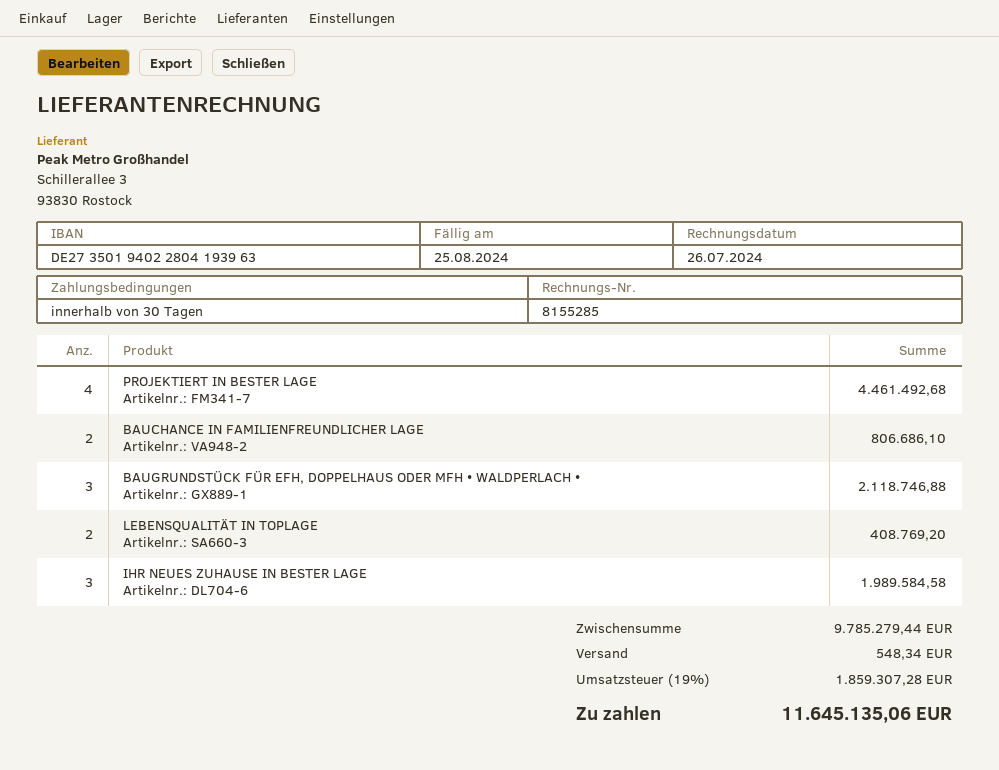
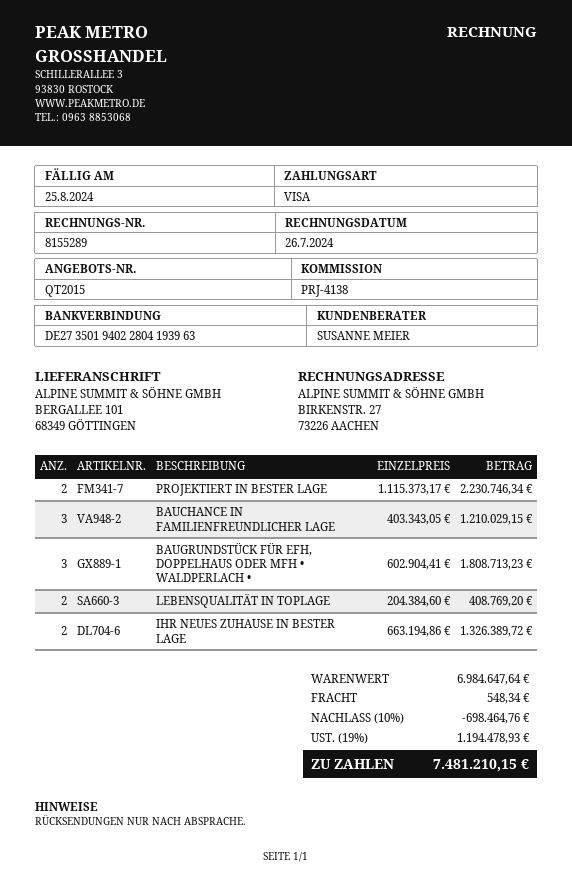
invoice number: 8155285 -> 8155289
PROJEKTIERT IN BESTER LAGE: 4 for 4461492.68 -> 2 for 2230746.34
BAUCHANCE IN FAMILIENFREUNDLICHER LAGE: 2 for 806686.10 -> 3 for 1210029.15
BAUGRUNDSTÜCK FÜR EFH, DOPPELHAUS ODER MFH • WALDPERLACH •: 3 for 2118746.88 -> 3 for 1808713.23
IHR NEUES ZUHAUSE IN BESTER LAGE: 3 for 1989584.58 -> 2 for 1326389.72
subtotal: 9785279.44 -> 6984647.64
discount: none -> 10% = 698464.76
tax: 19% = 1859307.28 -> 19% = 1194478.93
total: 11645135.06 -> 7481210.15

